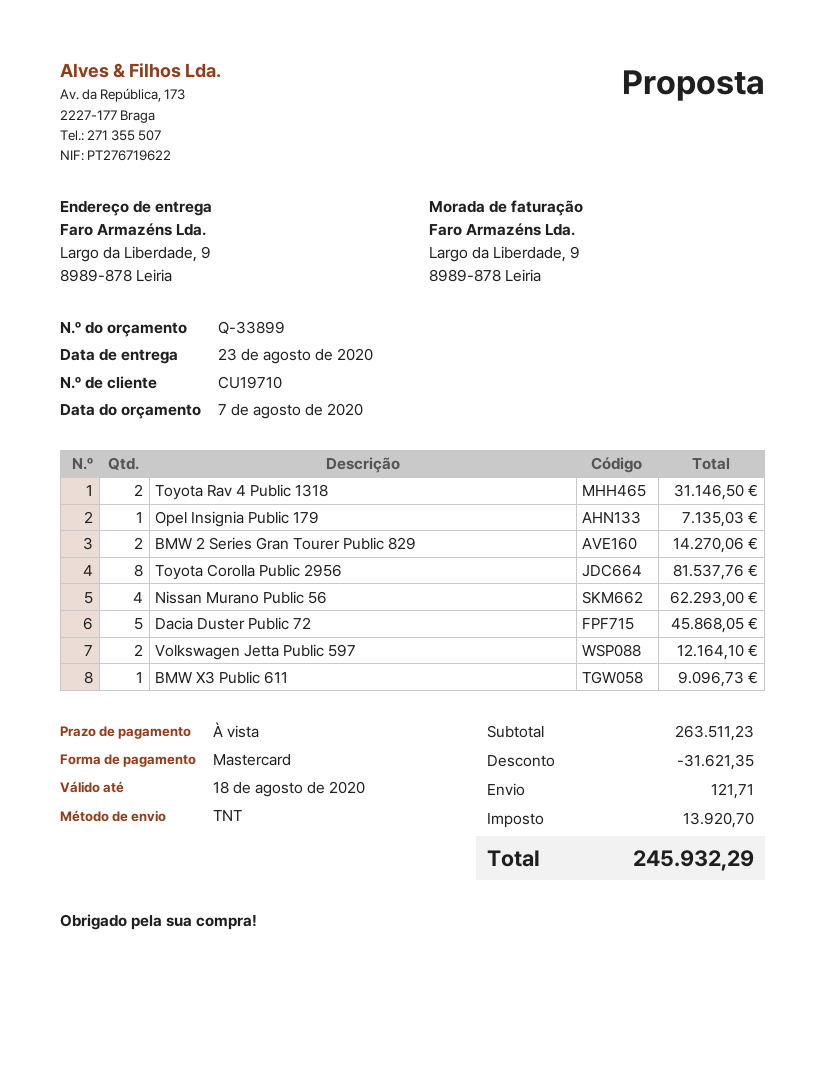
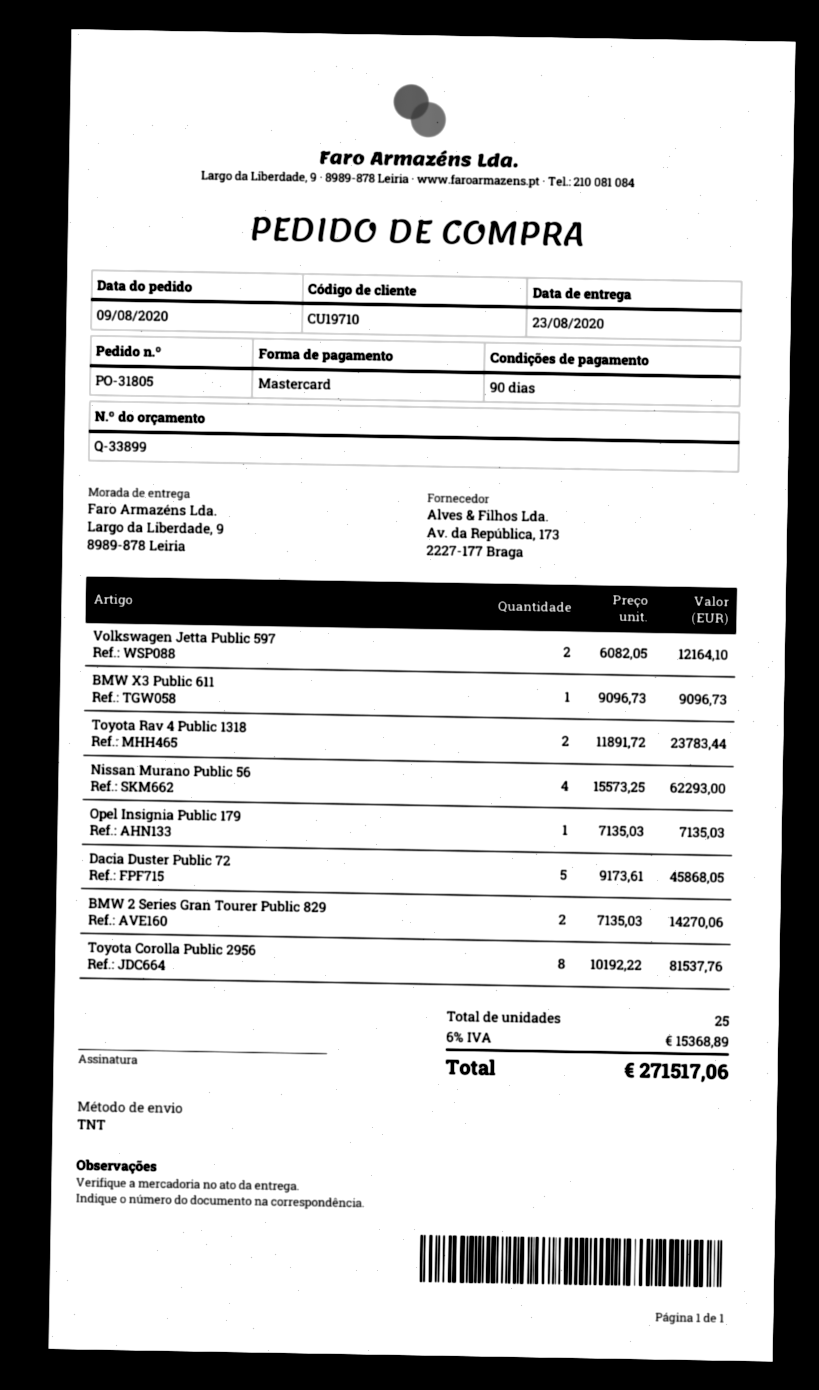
payment terms: on receipt -> 90 days
Toyota Rav 4 Public 1318: 2 for 31146.50 -> 2 for 23783.44
discount: 31621.35 -> none
shipping: 121.71 -> none
tax: 13920.70 -> 15368.89
total: 245932.29 -> 271517.06

